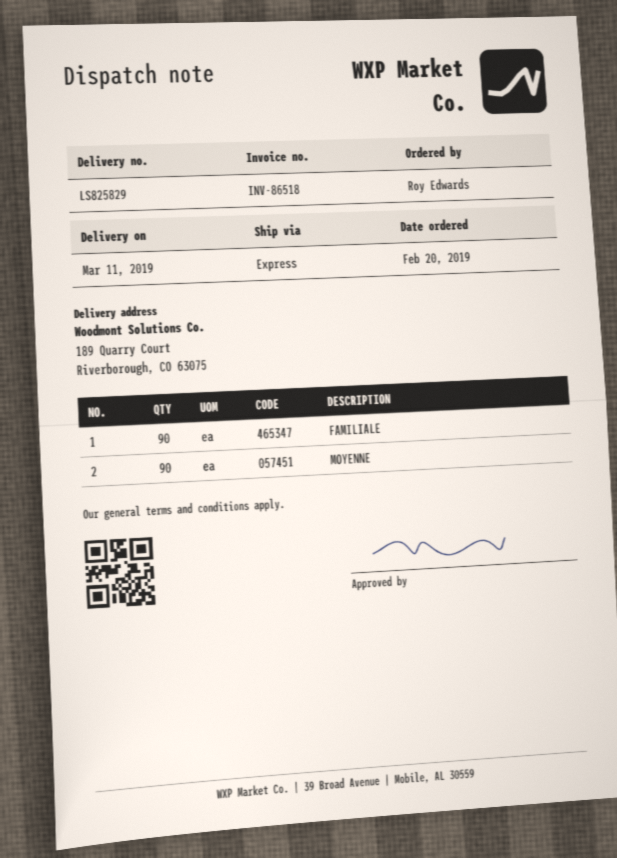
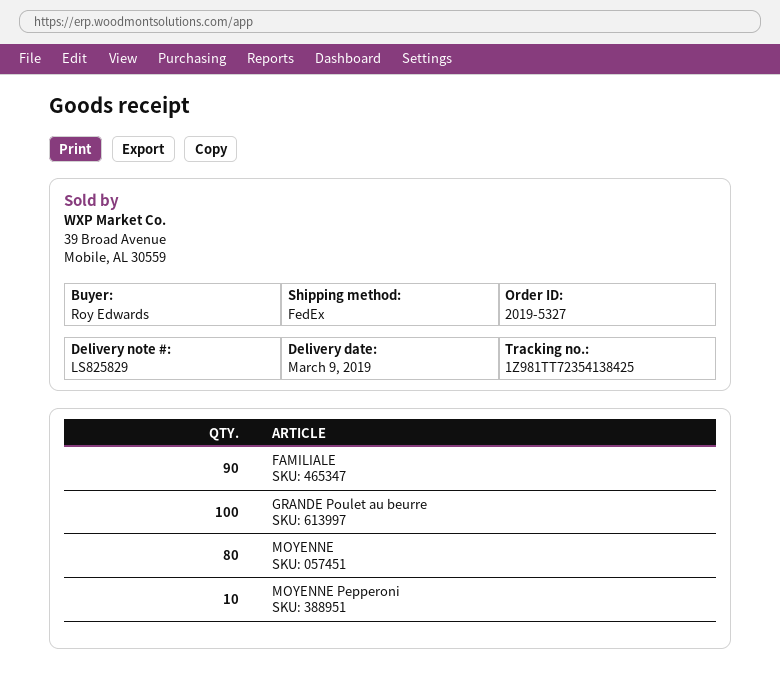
delivery date: 2019-03-11 -> 2019-03-09
shipping method: express -> FedEx
MOYENNE: 90 -> 80
GRANDE Poulet au beurre: none -> 100
MOYENNE Pepperoni: none -> 10

